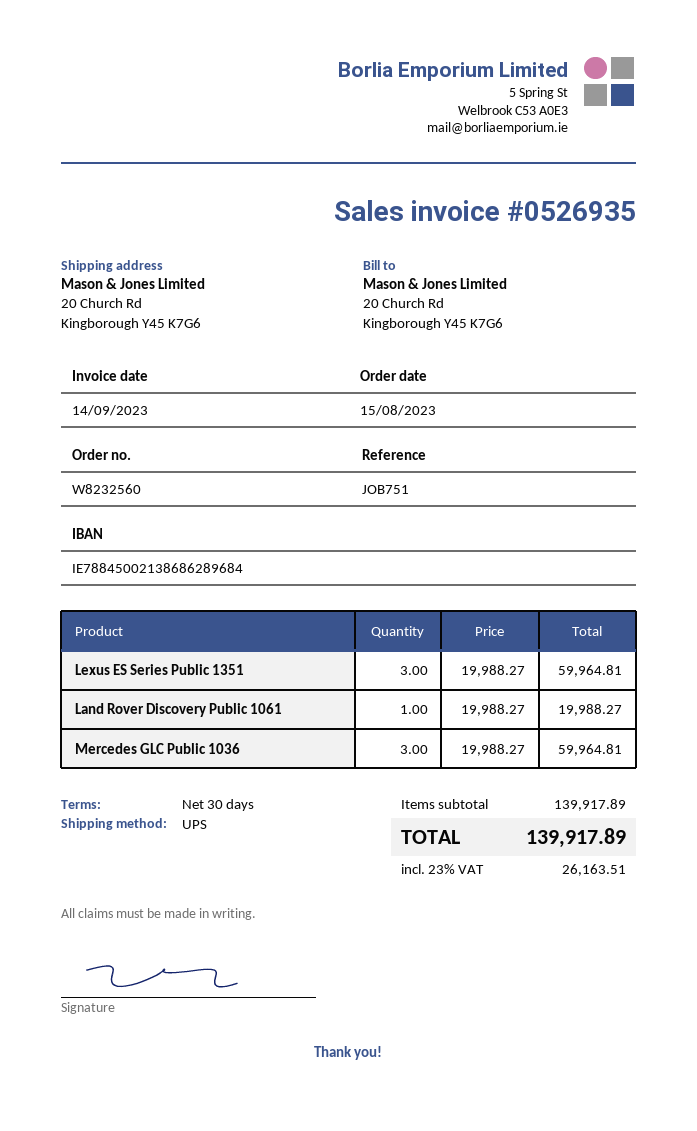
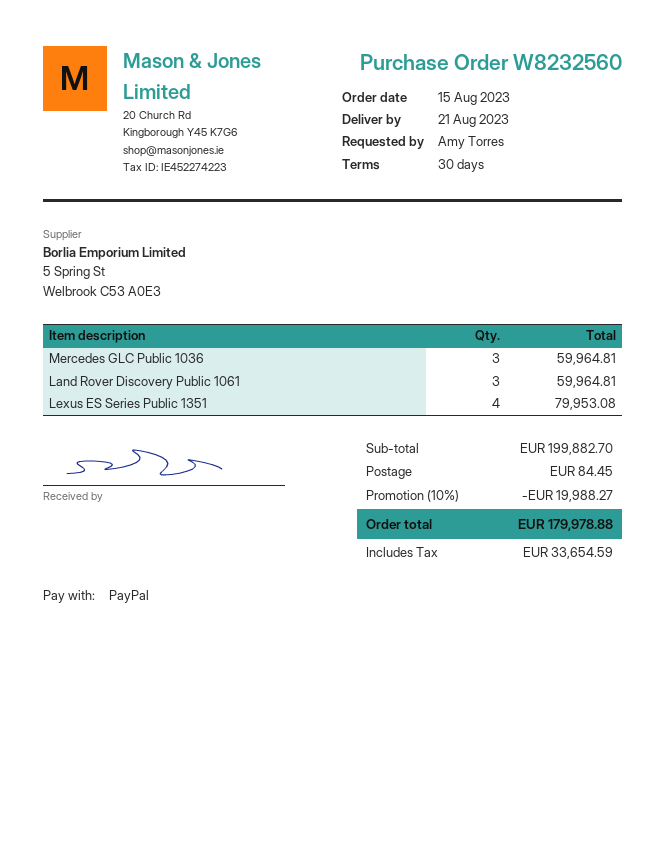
Lexus ES Series Public 1351: 3 for 59964.81 -> 4 for 79953.08
Land Rover Discovery Public 1061: 1 for 19988.27 -> 3 for 59964.81
subtotal: 139917.89 -> 199882.70
discount: none -> 10% = 19988.27
shipping: none -> 84.45
tax: 26163.51 -> 33654.59
total: 139917.89 -> 179978.88

